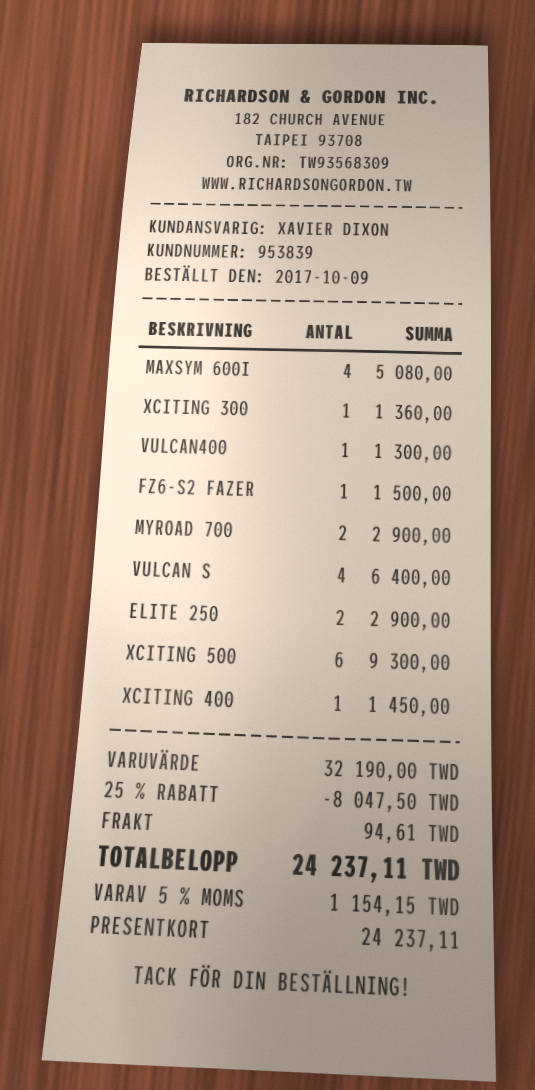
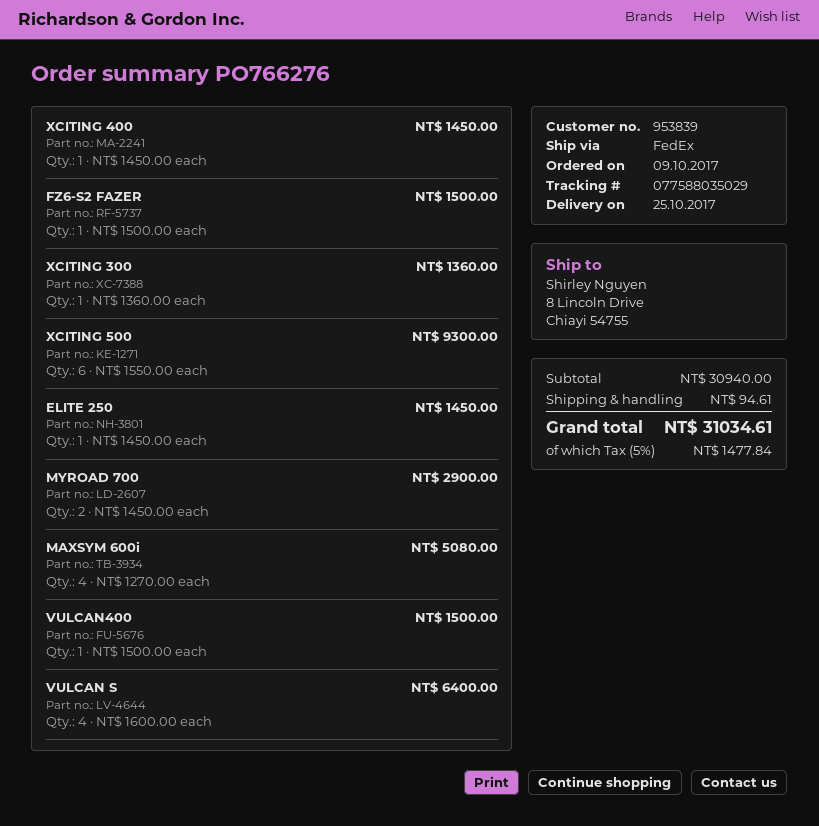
VULCAN400: 1 for 1300.00 -> 1 for 1500.00
ELITE 250: 2 for 2900.00 -> 1 for 1450.00
subtotal: 32190.00 -> 30940.00
discount: 25% = 8047.50 -> none
tax: 5% = 1154.15 -> 5% = 1477.84
total: 24237.11 -> 31034.61

